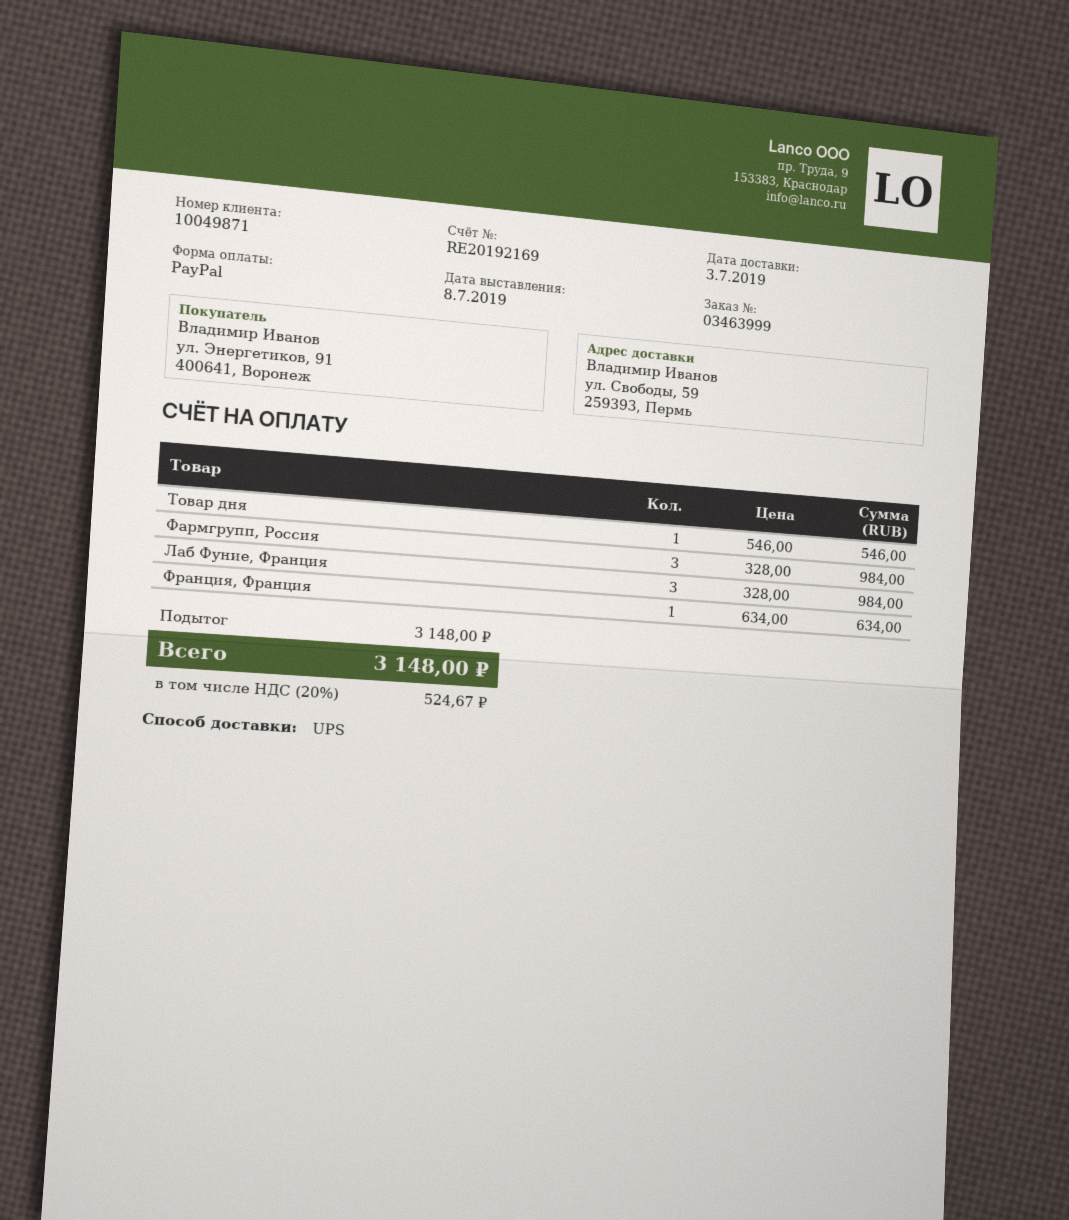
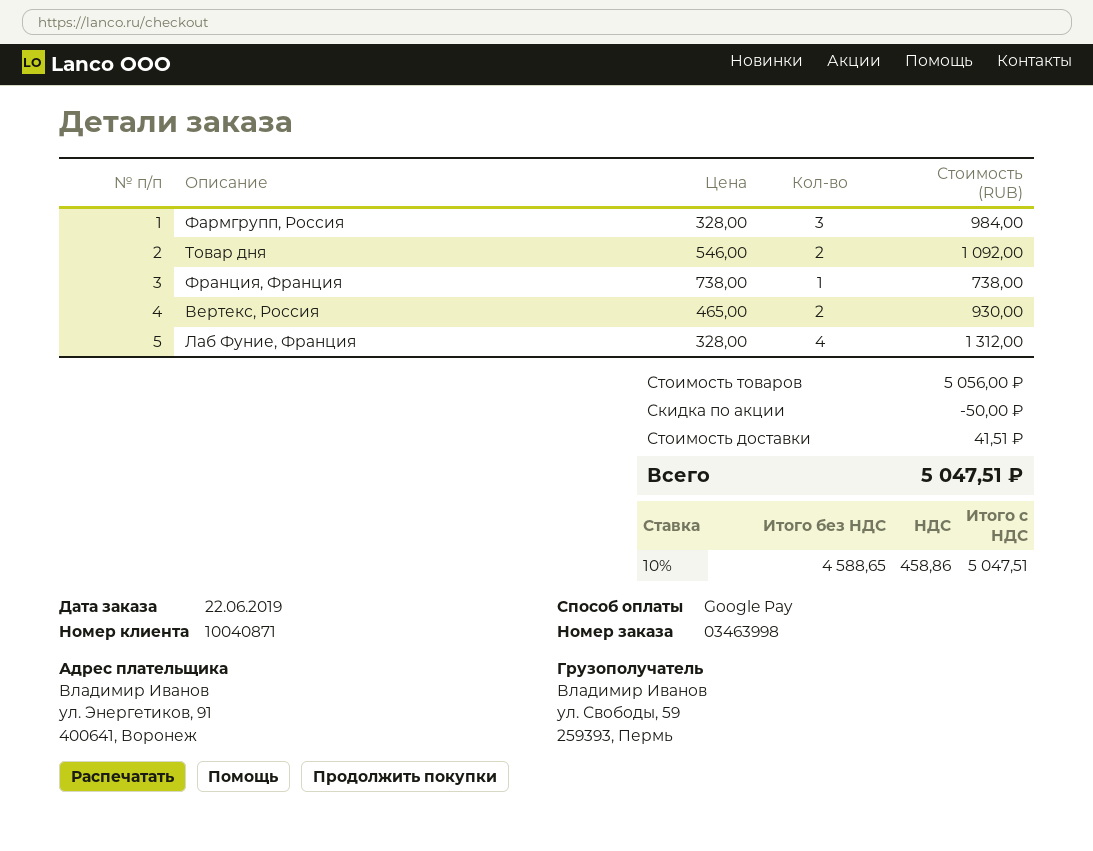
order number: 03463999 -> 03463998
customer number: 10049871 -> 10040871
payment method: PayPal -> Google Pay
Товар дня: 1 x 546.00 = 546.00 -> 2 x 546.00 = 1092.00
Лаб Фуние, Франция: 3 x 328.00 = 984.00 -> 4 x 328.00 = 1312.00
Франция, Франция: 1 x 634.00 = 634.00 -> 1 x 738.00 = 738.00
Вертекс, Россия: none -> 2 x 465.00 = 930.00
subtotal: 3148.00 -> 5056.00
discount: none -> 50.00
shipping: none -> 41.51
tax: 20% = 524.67 -> 10% = 458.86
total: 3148.00 -> 5047.51

